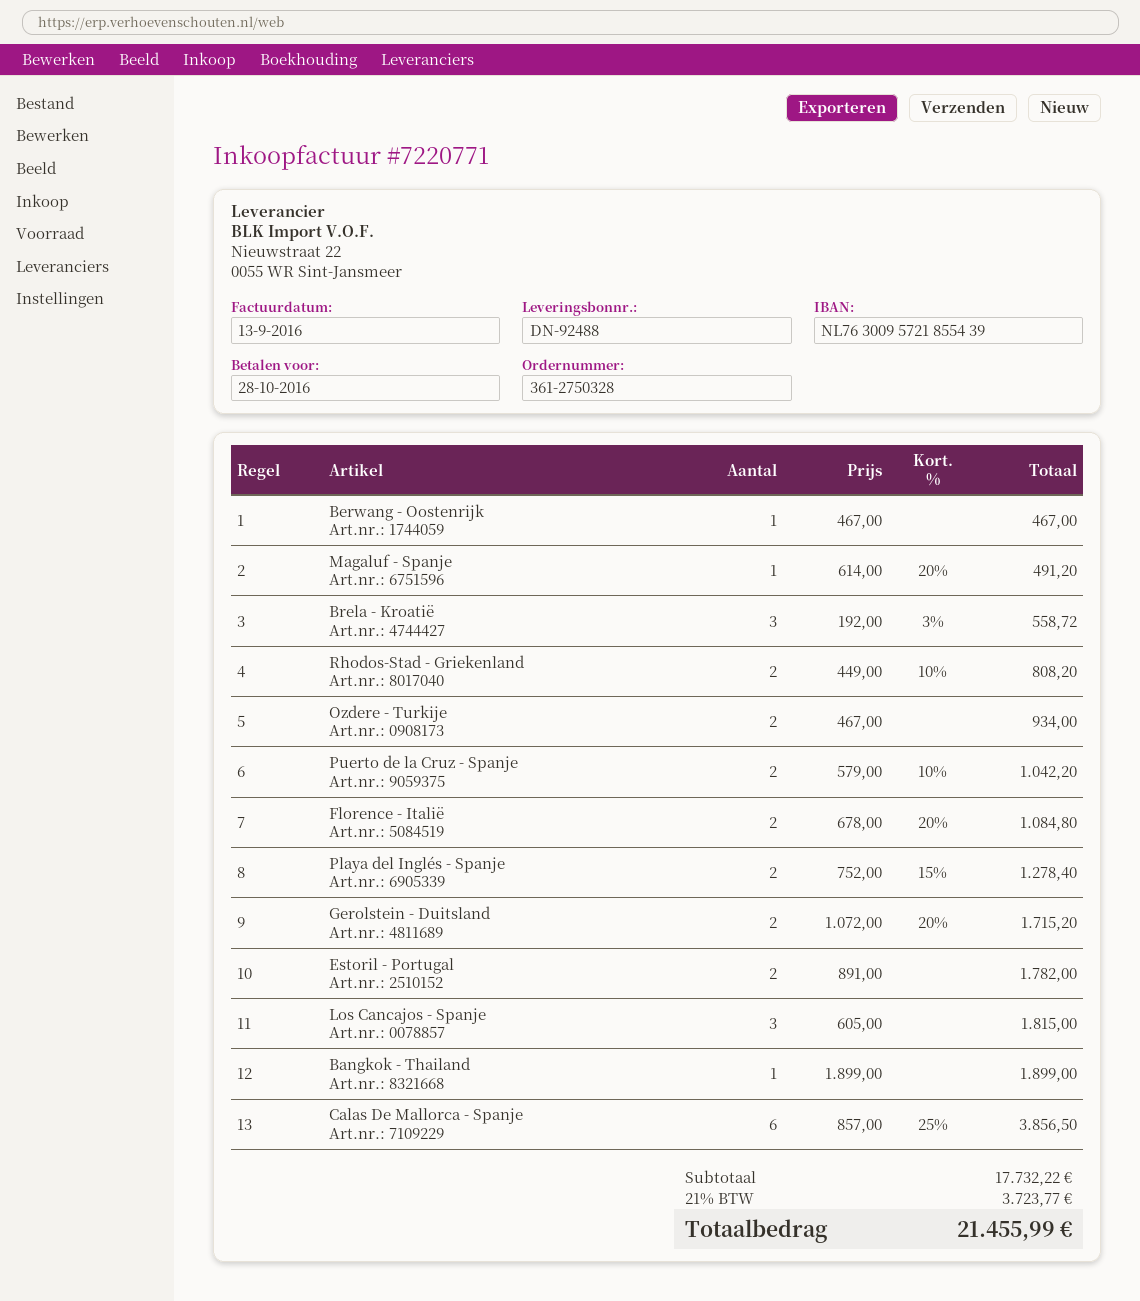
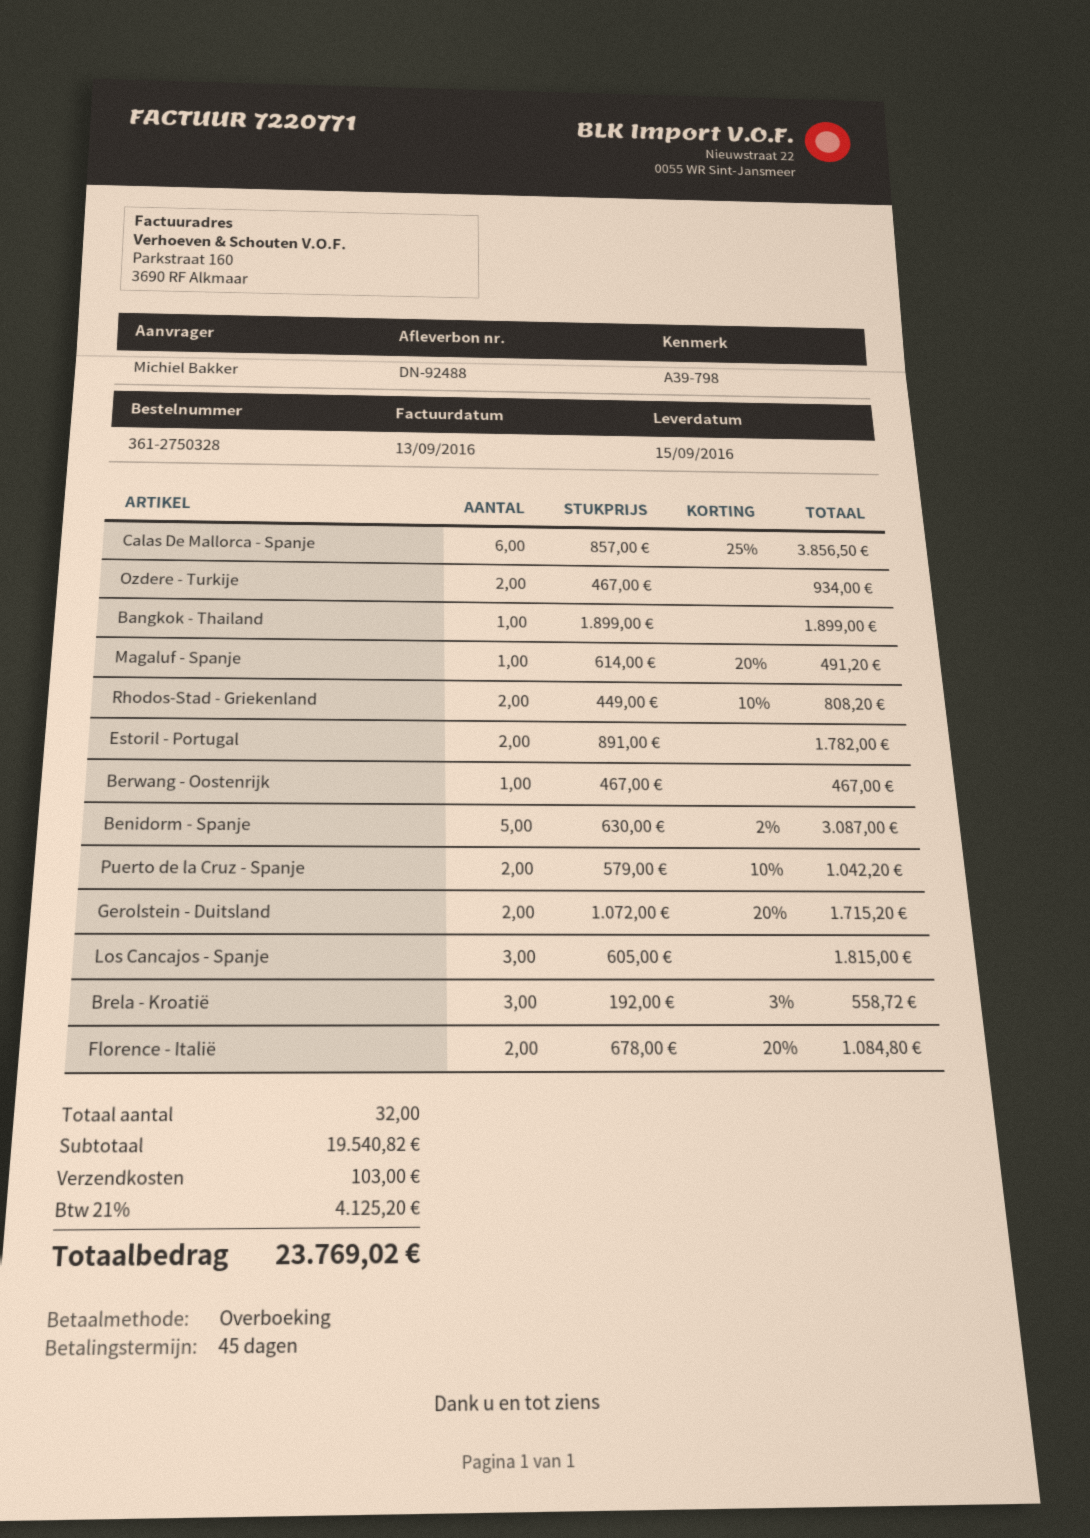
Playa del Inglés - Spanje: 2 x 752.00 - 15% = 1278.40 -> none
Benidorm - Spanje: none -> 5 x 630.00 - 2% = 3087.00
subtotal: 17732.22 -> 19540.82
shipping: none -> 103.00
tax: 21% = 3723.77 -> 21% = 4125.20
total: 21455.99 -> 23769.02

